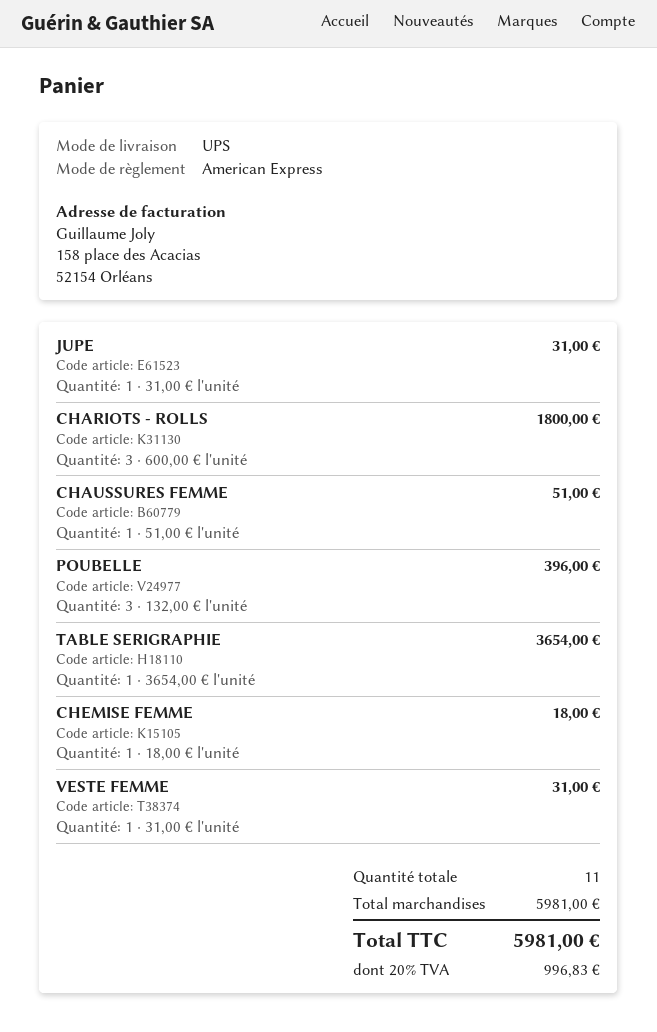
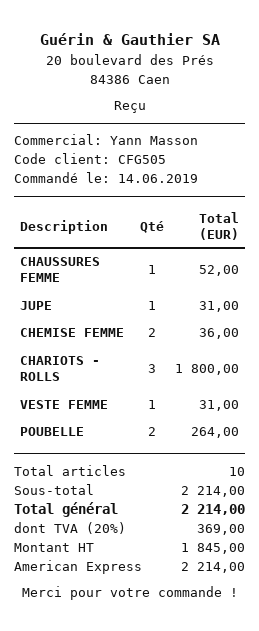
CHAUSSURES FEMME: 1 for 51.00 -> 1 for 52.00
POUBELLE: 3 for 396.00 -> 2 for 264.00
TABLE SERIGRAPHIE: 1 for 3654.00 -> none
CHEMISE FEMME: 1 for 18.00 -> 2 for 36.00
total quantity: 11 -> 10
subtotal: 5981.00 -> 2214.00
tax: 20% = 996.83 -> 20% = 369.00
total: 5981.00 -> 2214.00

